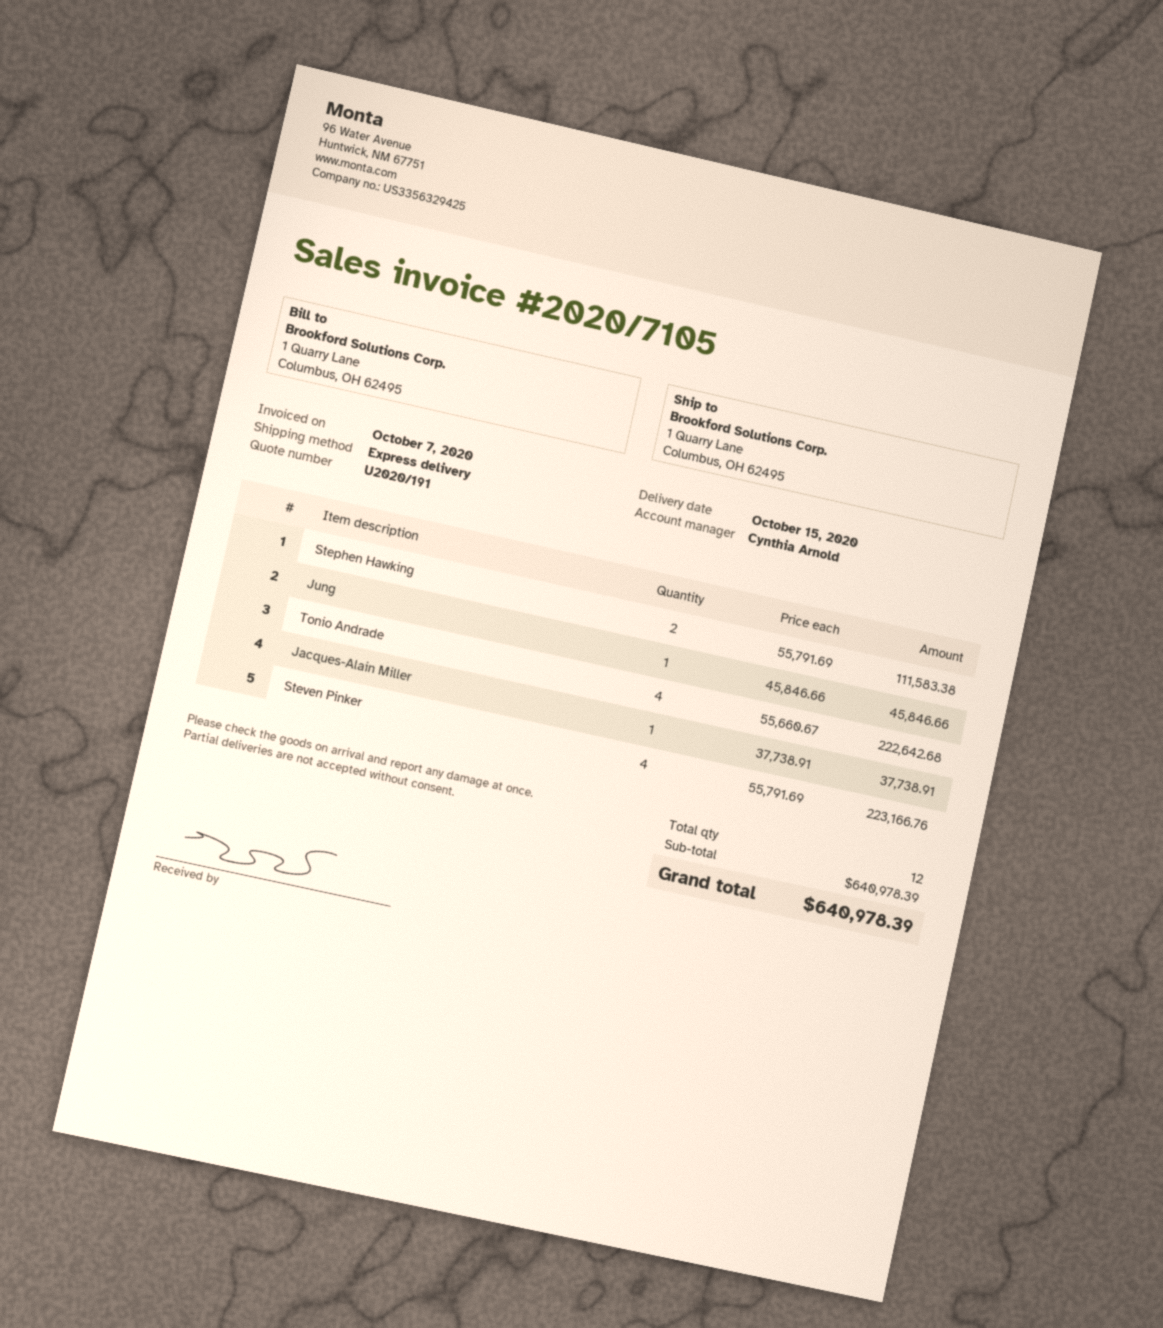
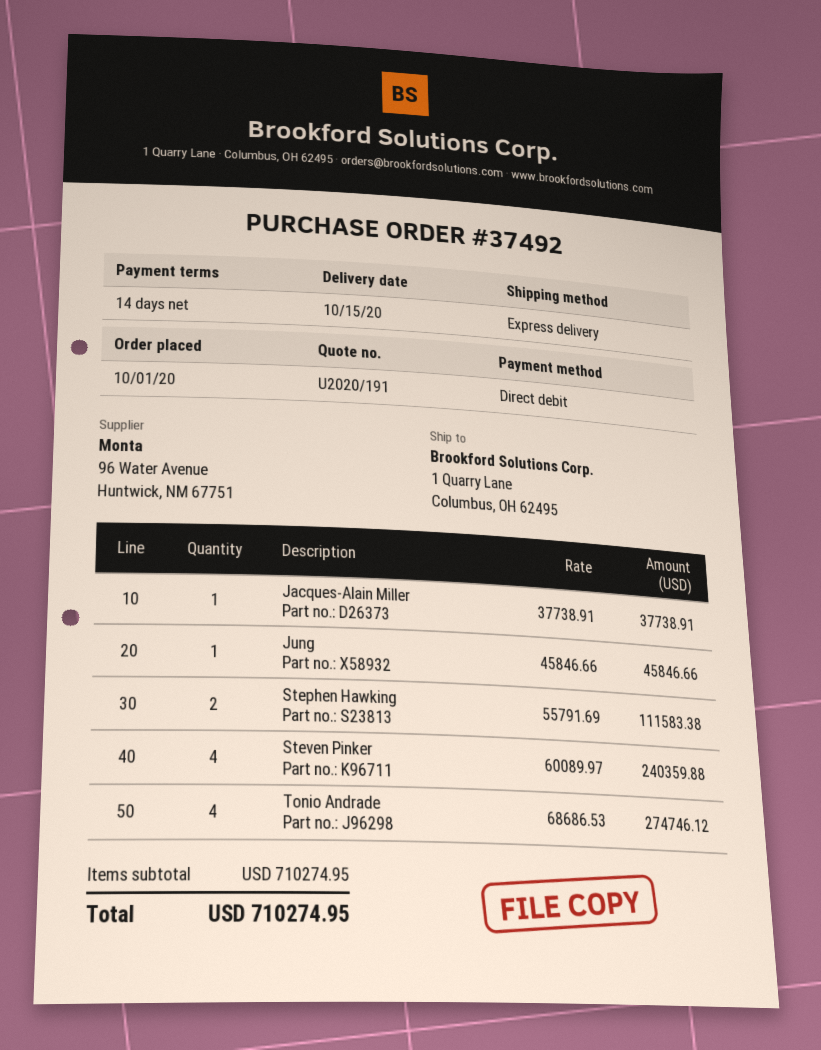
Tonio Andrade: 4 x 55660.67 = 222642.68 -> 4 x 68686.53 = 274746.12
Steven Pinker: 4 x 55791.69 = 223166.76 -> 4 x 60089.97 = 240359.88
subtotal: 640978.39 -> 710274.95
total: 640978.39 -> 710274.95

